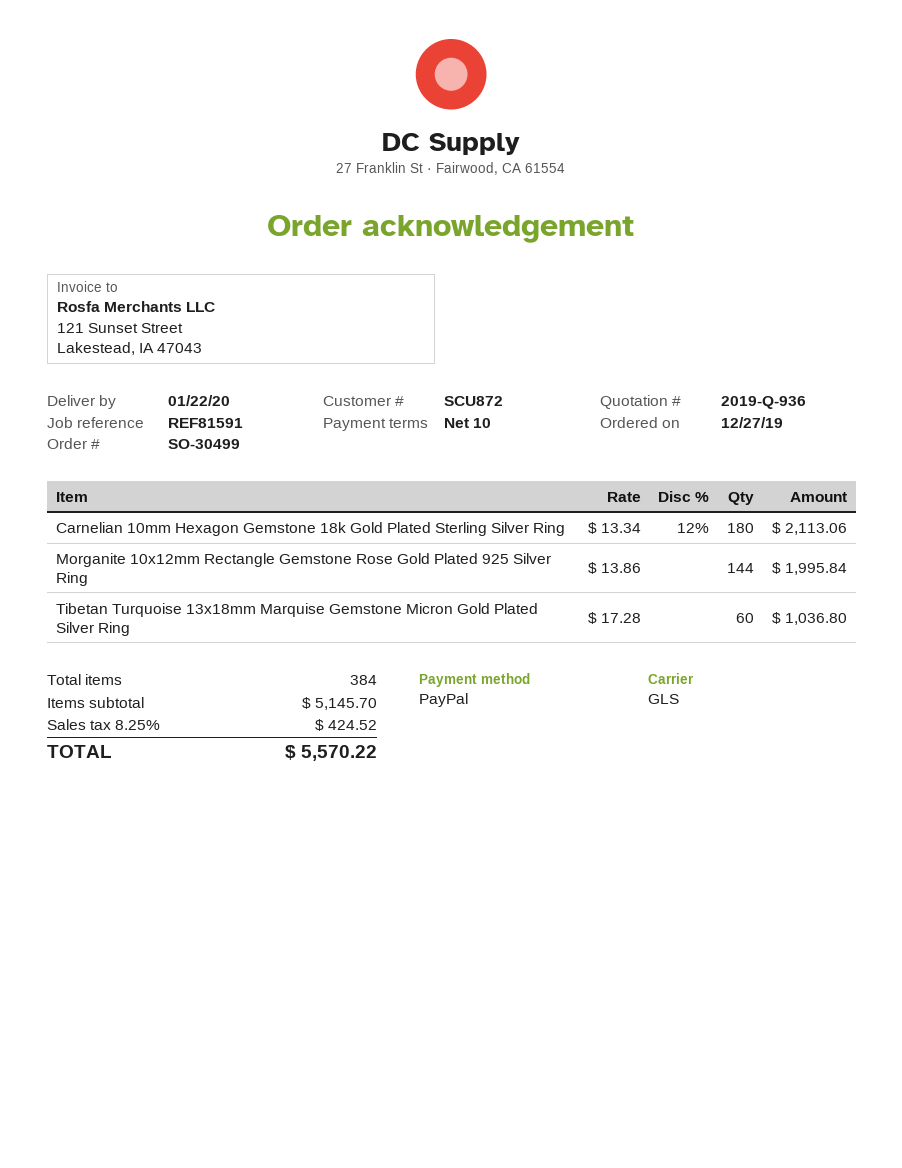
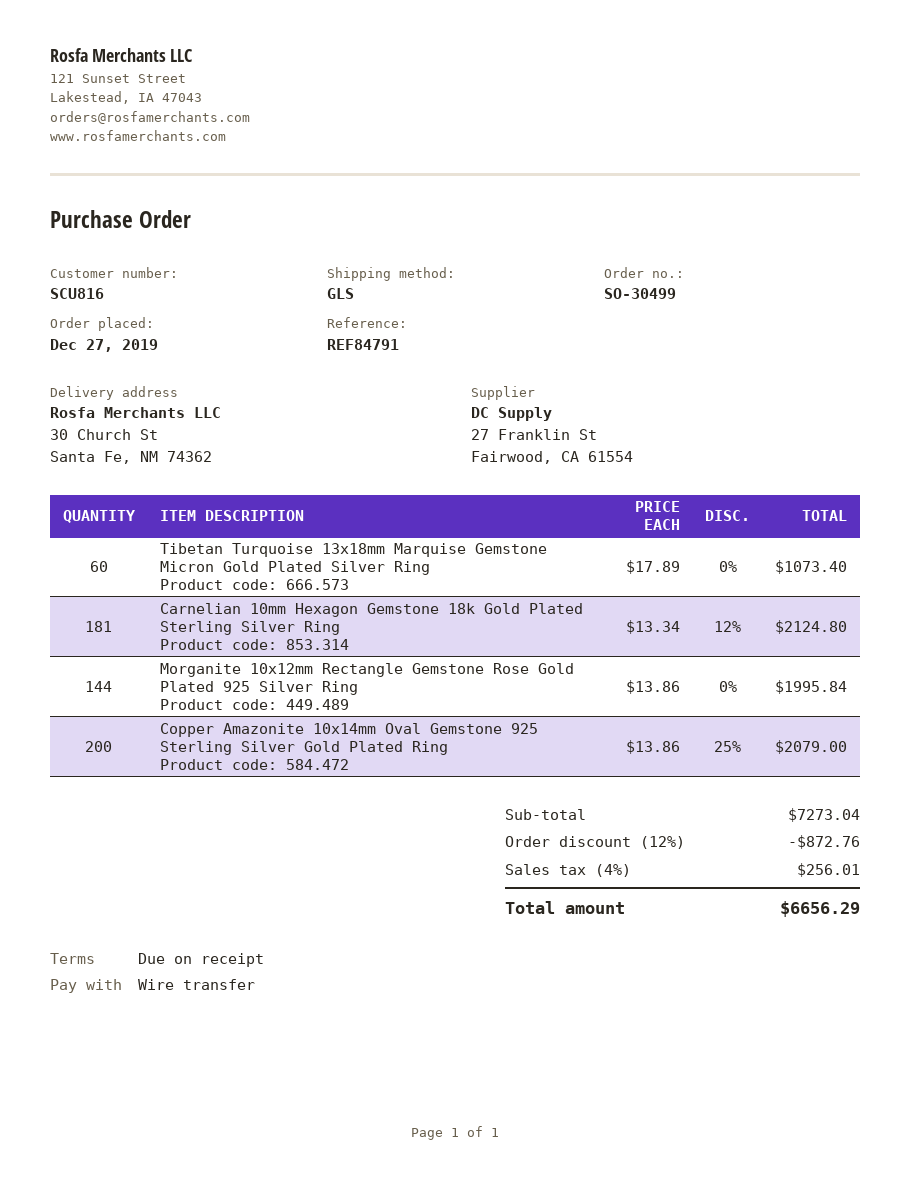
payment terms: 10 days -> on receipt
customer number: SCU872 -> SCU816
reference: REF81591 -> REF84791
payment method: PayPal -> bank transfer
Carnelian 10mm Hexagon Gemstone 18k Gold Plated Sterling Silver Ring: 180 x 13.34 - 12% = 2113.06 -> 181 x 13.34 - 12% = 2124.80
Tibetan Turquoise 13x18mm Marquise Gemstone Micron Gold Plated Silver Ring: 60 x 17.28 = 1036.80 -> 60 x 17.89 = 1073.40
Copper Amazonite 10x14mm Oval Gemstone 925 Sterling Silver Gold Plated Ring: none -> 200 x 13.86 - 25% = 2079.00
subtotal: 5145.70 -> 7273.04
discount: none -> 12% = 872.76
tax: 8.25% = 424.52 -> 4% = 256.01
total: 5570.22 -> 6656.29

